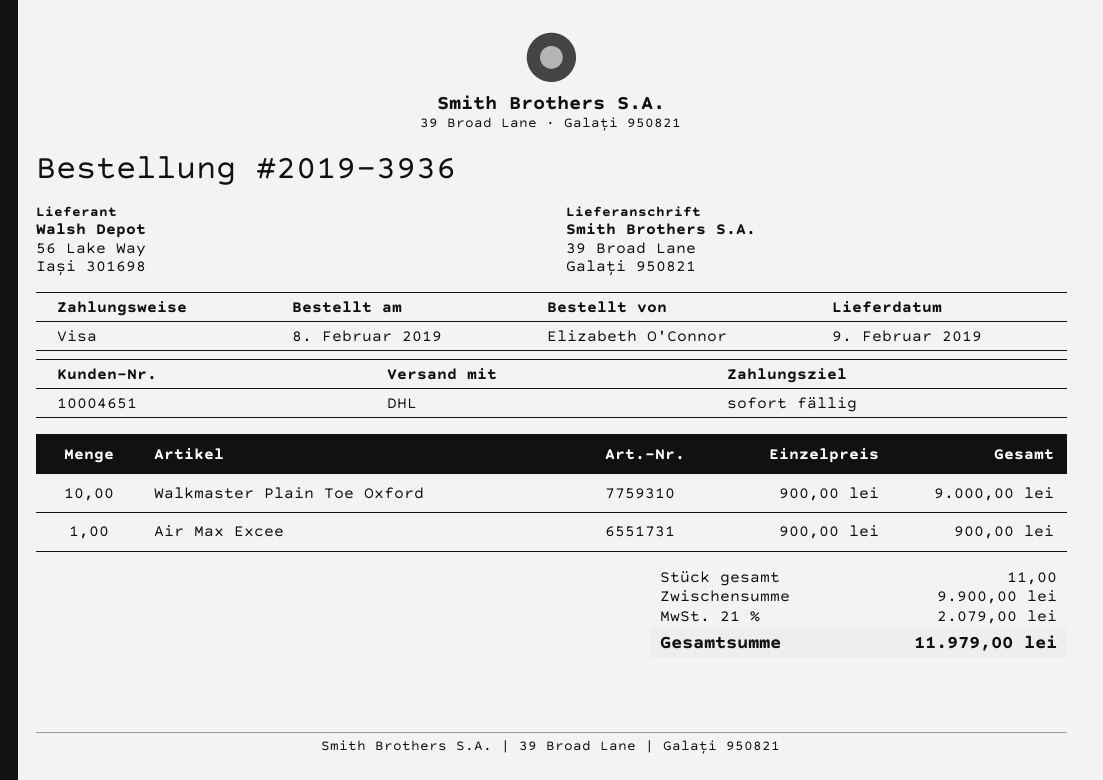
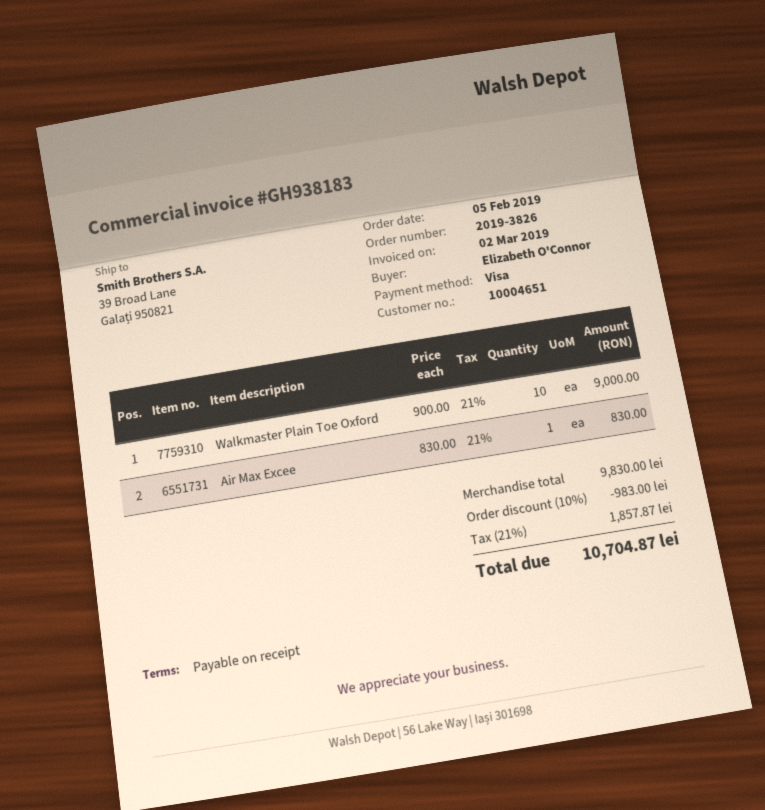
order number: 2019-3936 -> 2019-3826
order date: 2019-02-08 -> 2019-02-05
Air Max Excee: 1 x 900.00 = 900.00 -> 1 x 830.00 = 830.00
subtotal: 9900.00 -> 9830.00
discount: none -> 10% = 983.00
tax: 21% = 2079.00 -> 21% = 1857.87
total: 11979.00 -> 10704.87

